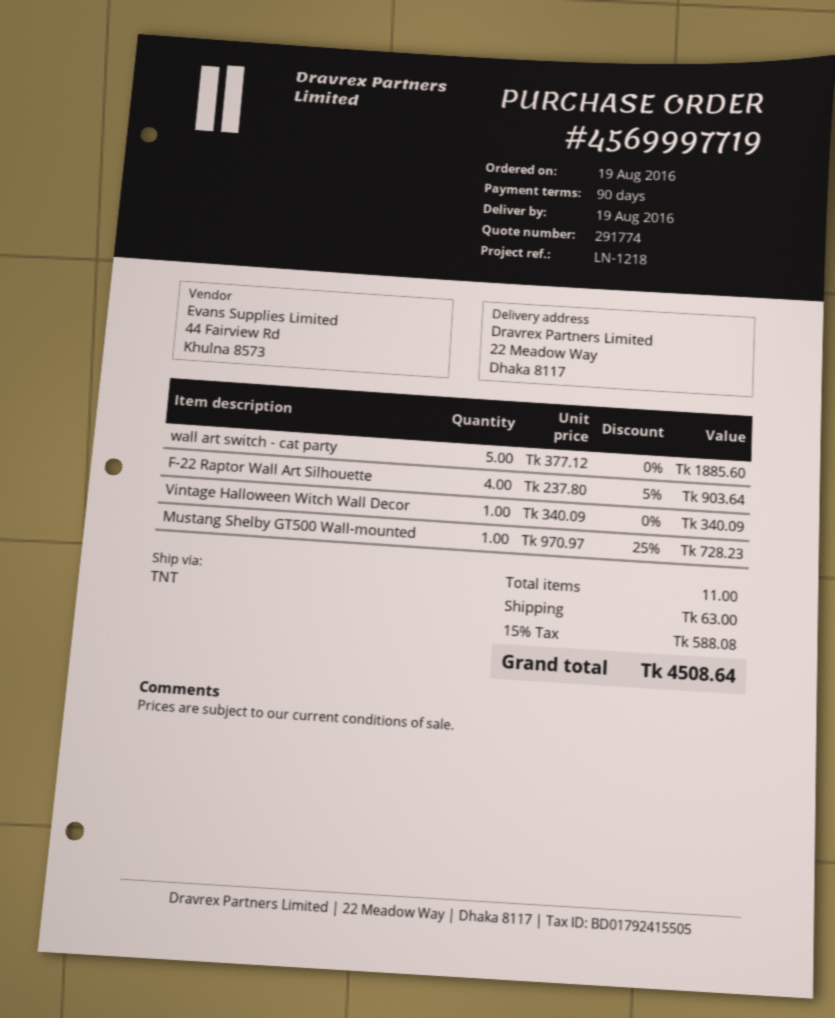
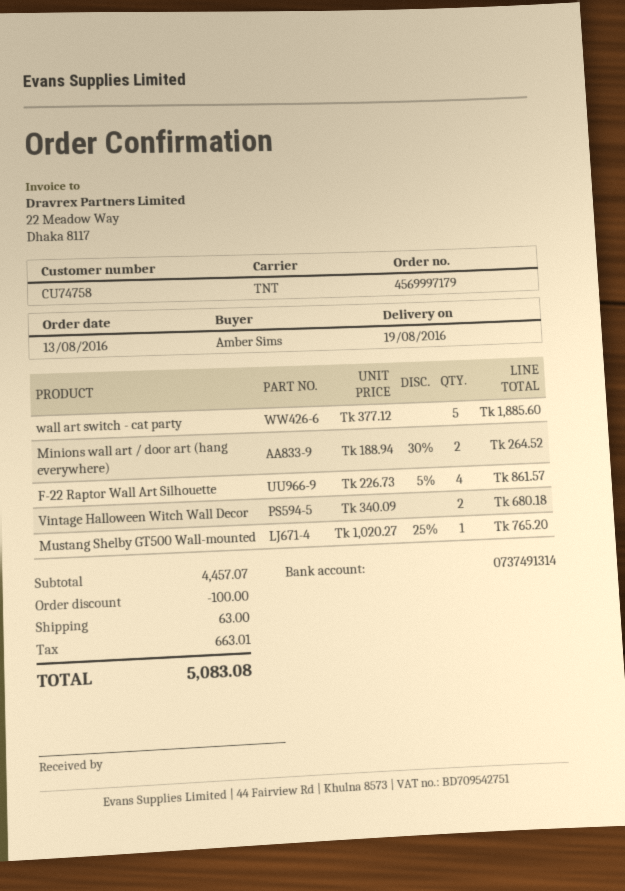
order number: 4569997719 -> 4569997179
order date: 2016-08-19 -> 2016-08-13
F-22 Raptor Wall Art Silhouette: 4 x 237.80 - 5% = 903.64 -> 4 x 226.73 - 5% = 861.57
Vintage Halloween Witch Wall Decor: 1 x 340.09 = 340.09 -> 2 x 340.09 = 680.18
Mustang Shelby GT500 Wall-mounted: 1 x 970.97 - 25% = 728.23 -> 1 x 1020.27 - 25% = 765.20
Minions wall art / door art (hang everywhere): none -> 2 x 188.94 - 30% = 264.52
discount: none -> 100.00
tax: 588.08 -> 663.01
total: 4508.64 -> 5083.08

